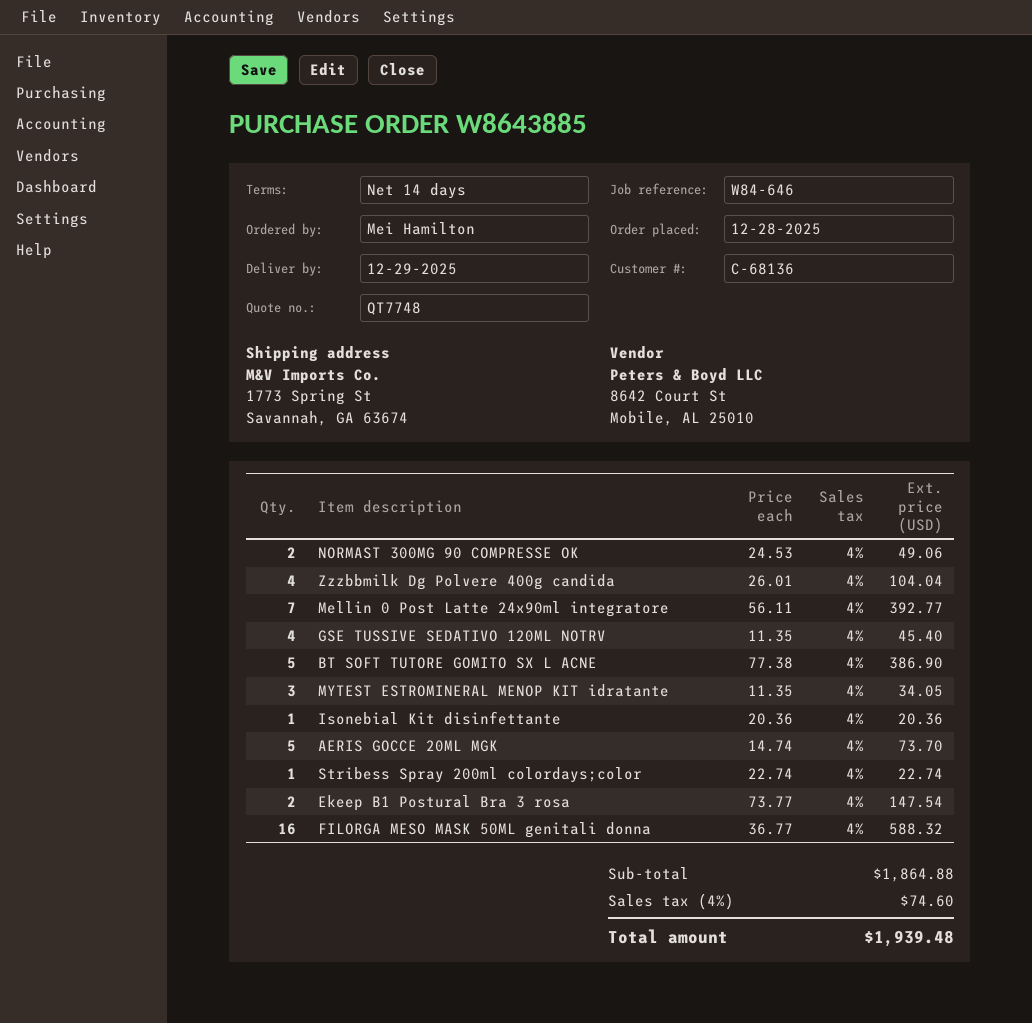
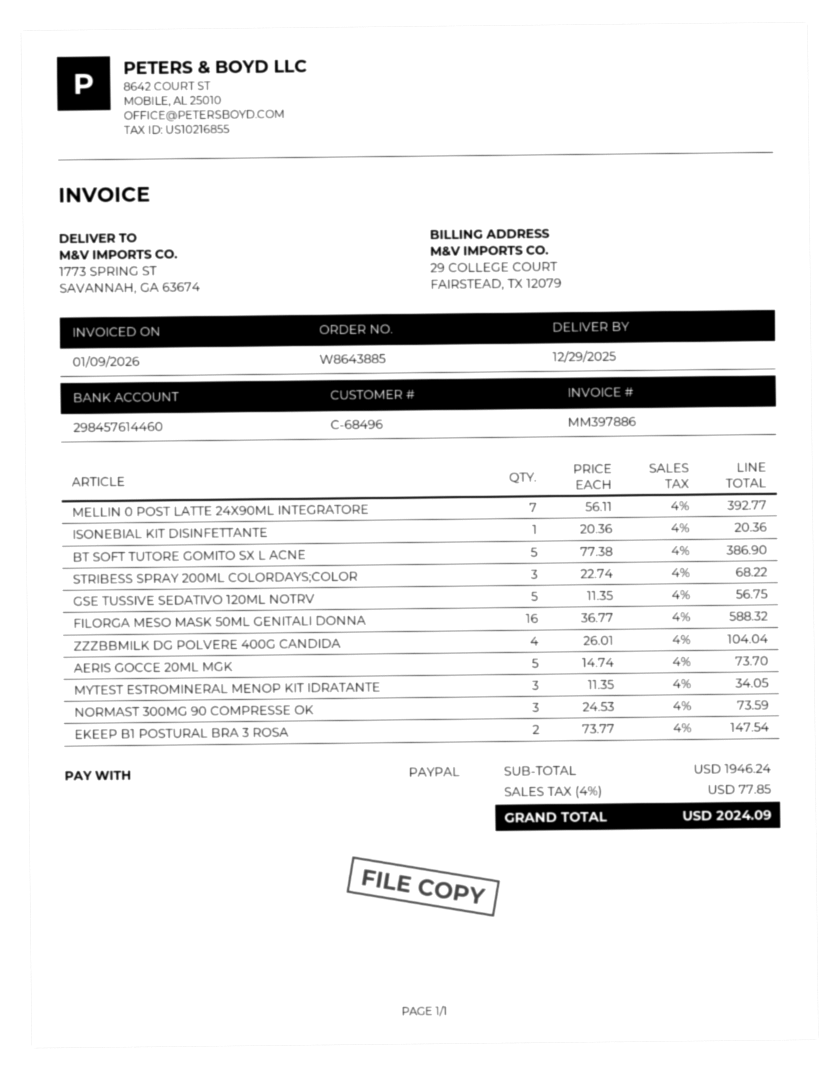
customer number: C-68136 -> C-68496
NORMAST 300MG 90 COMPRESSE OK: 2 x 24.53 = 49.06 -> 3 x 24.53 = 73.59
GSE TUSSIVE SEDATIVO 120ML NOTRV: 4 x 11.35 = 45.40 -> 5 x 11.35 = 56.75
Stribess Spray 200ml colordays;color: 1 x 22.74 = 22.74 -> 3 x 22.74 = 68.22
subtotal: 1864.88 -> 1946.24
tax: 4% = 74.60 -> 4% = 77.85
total: 1939.48 -> 2024.09

